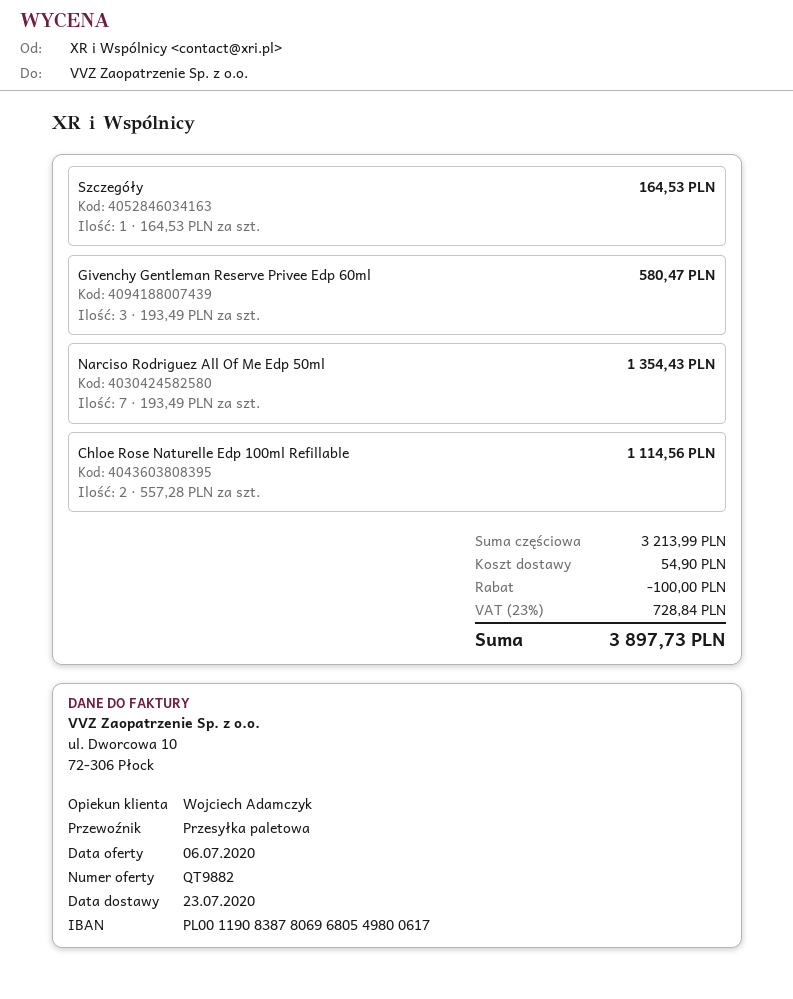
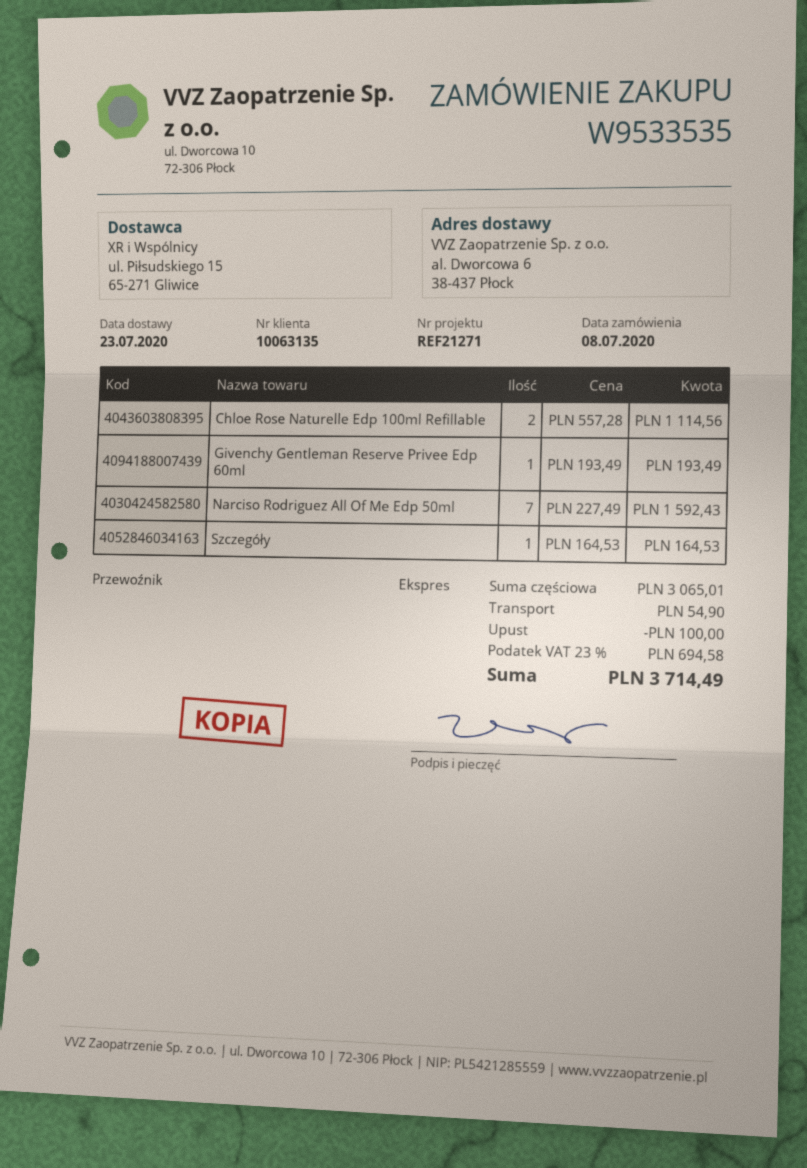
shipping method: pallet freight -> express
Givenchy Gentleman Reserve Privee Edp 60ml: 3 x 193.49 = 580.47 -> 1 x 193.49 = 193.49
Narciso Rodriguez All Of Me Edp 50ml: 7 x 193.49 = 1354.43 -> 7 x 227.49 = 1592.43
subtotal: 3213.99 -> 3065.01
tax: 23% = 728.84 -> 23% = 694.58
total: 3897.73 -> 3714.49

